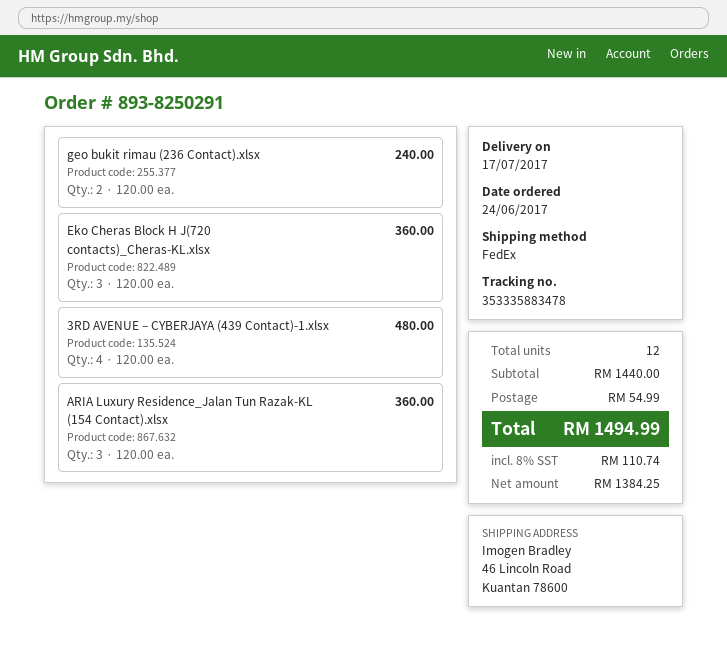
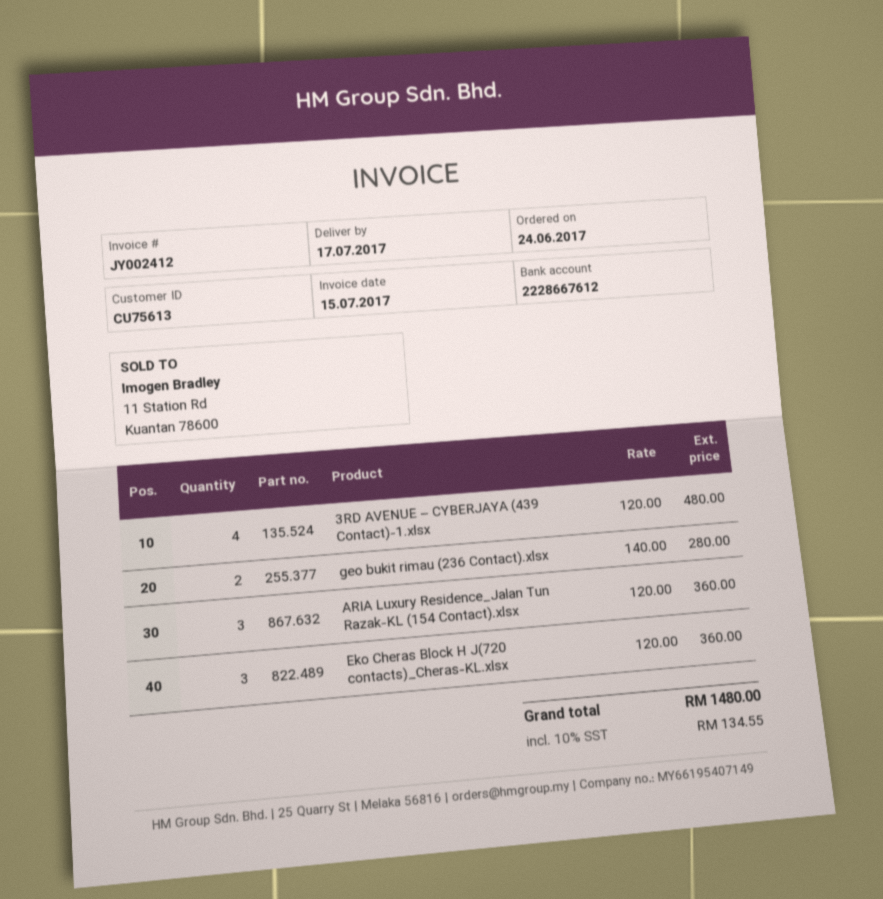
geo bukit rimau (236 Contact).xlsx: 2 x 120.00 = 240.00 -> 2 x 140.00 = 280.00
shipping: 54.99 -> none
tax: 8% = 110.74 -> 10% = 134.55
total: 1494.99 -> 1480.00

